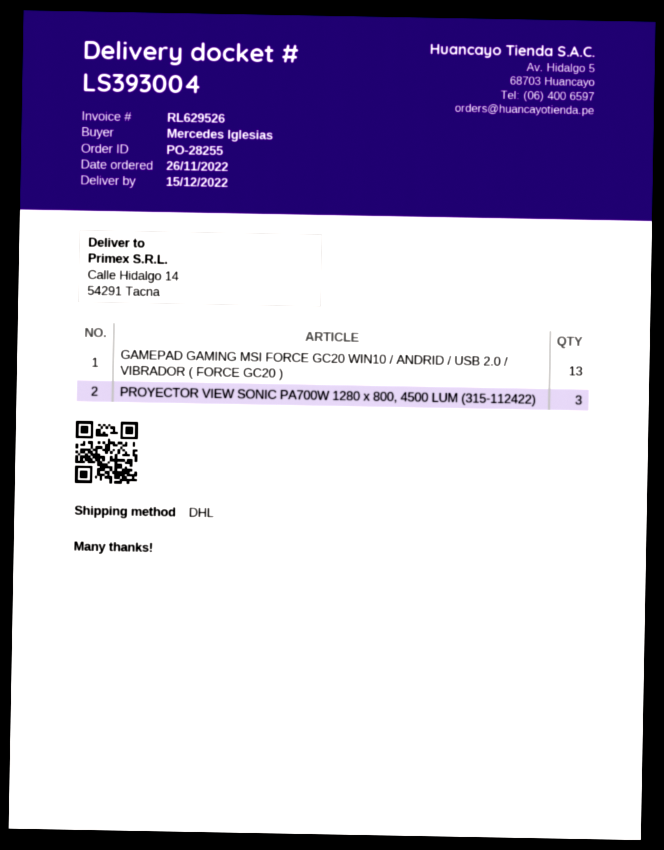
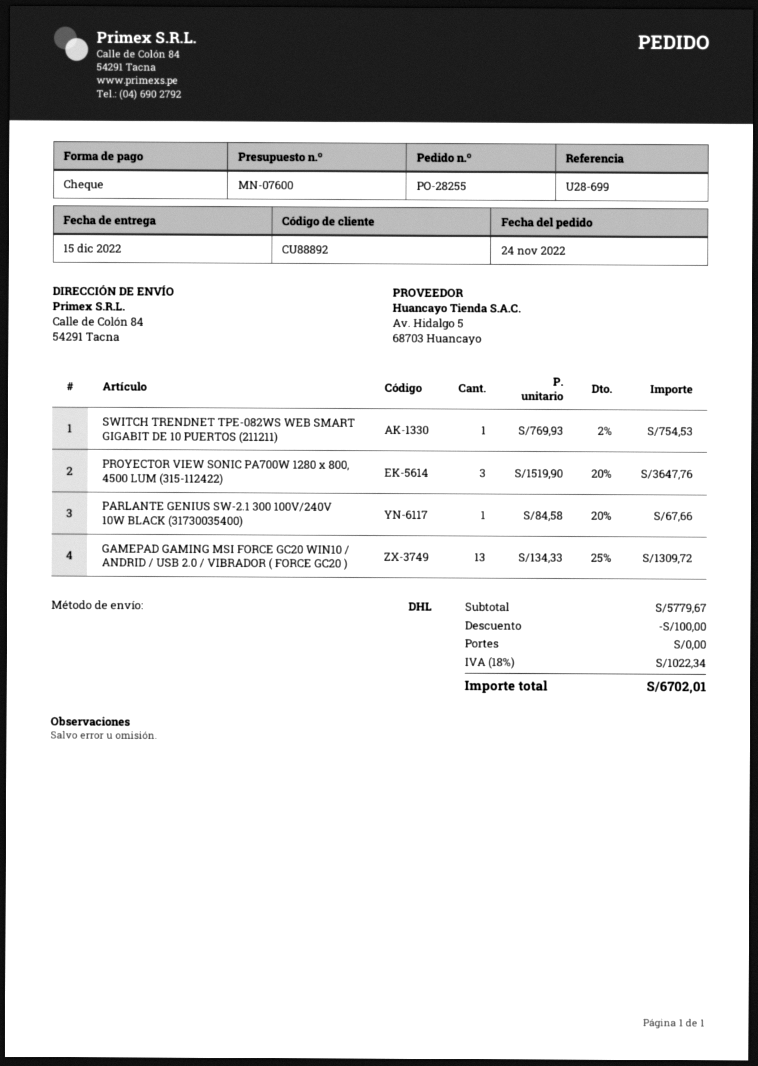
order date: 2022-11-26 -> 2022-11-24
ship to: Calle Hidalgo 14, 54291 Tacna -> Calle de Colón 84, 54291 Tacna
SWITCH TRENDNET TPE-082WS WEB SMART GIGABIT DE 10 PUERTOS (211211): none -> 1
PARLANTE GENIUS SW-2.1 300 100V/240V 10W BLACK (31730035400): none -> 1

